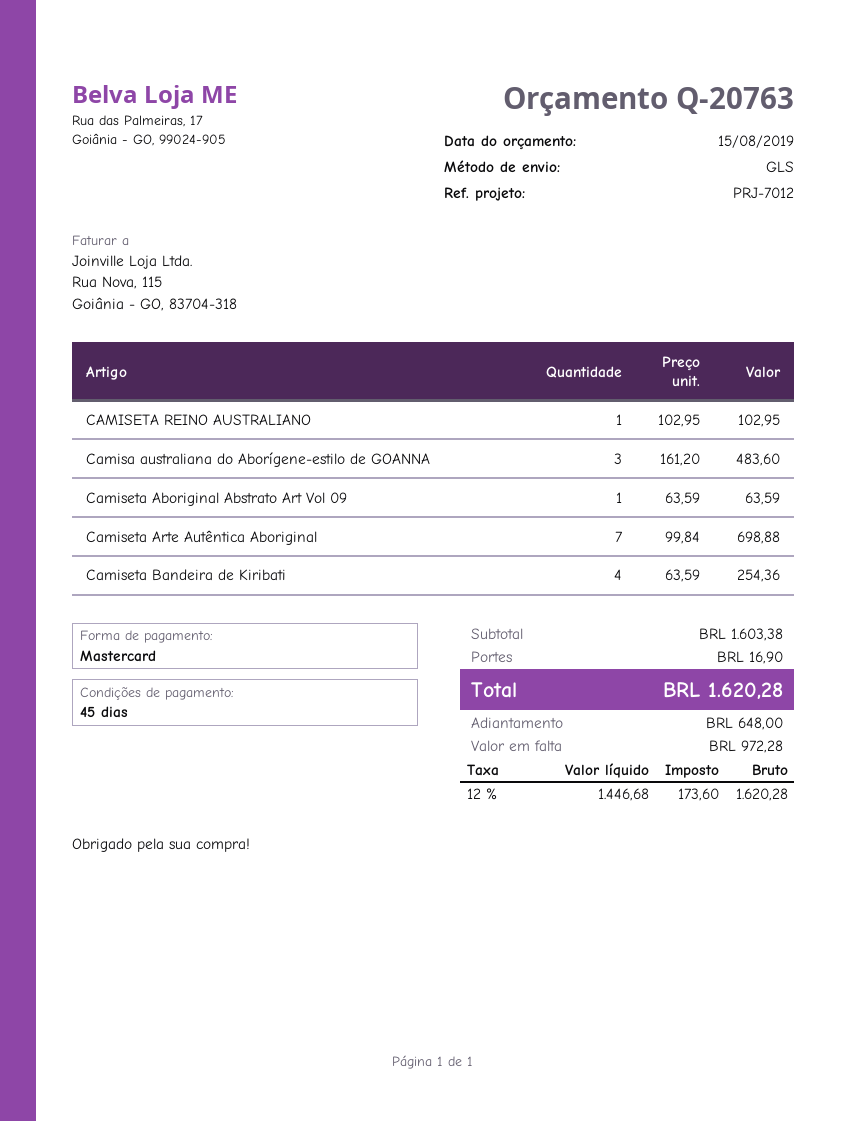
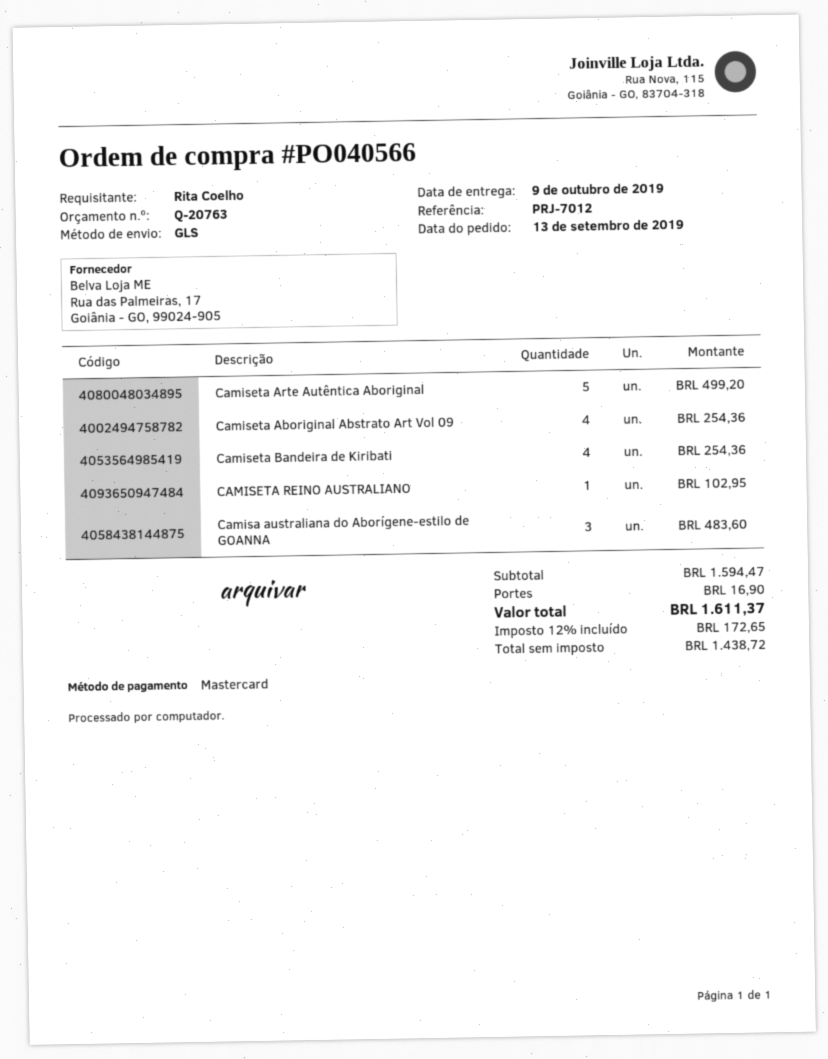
Camiseta Aboriginal Abstrato Art Vol 09: 1 for 63.59 -> 4 for 254.36
Camiseta Arte Autêntica Aboriginal: 7 for 698.88 -> 5 for 499.20
subtotal: 1603.38 -> 1594.47
net: 1446.68 -> 1438.72
tax: 12% = 173.60 -> 12% = 172.65
total: 1620.28 -> 1611.37

